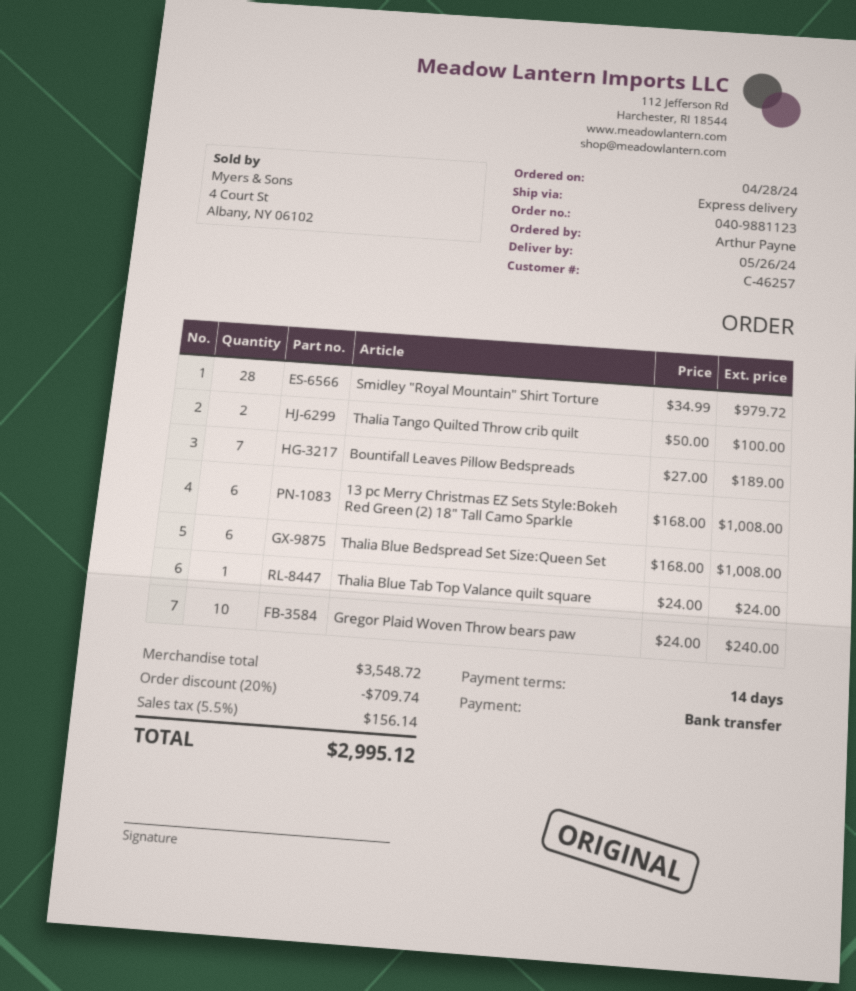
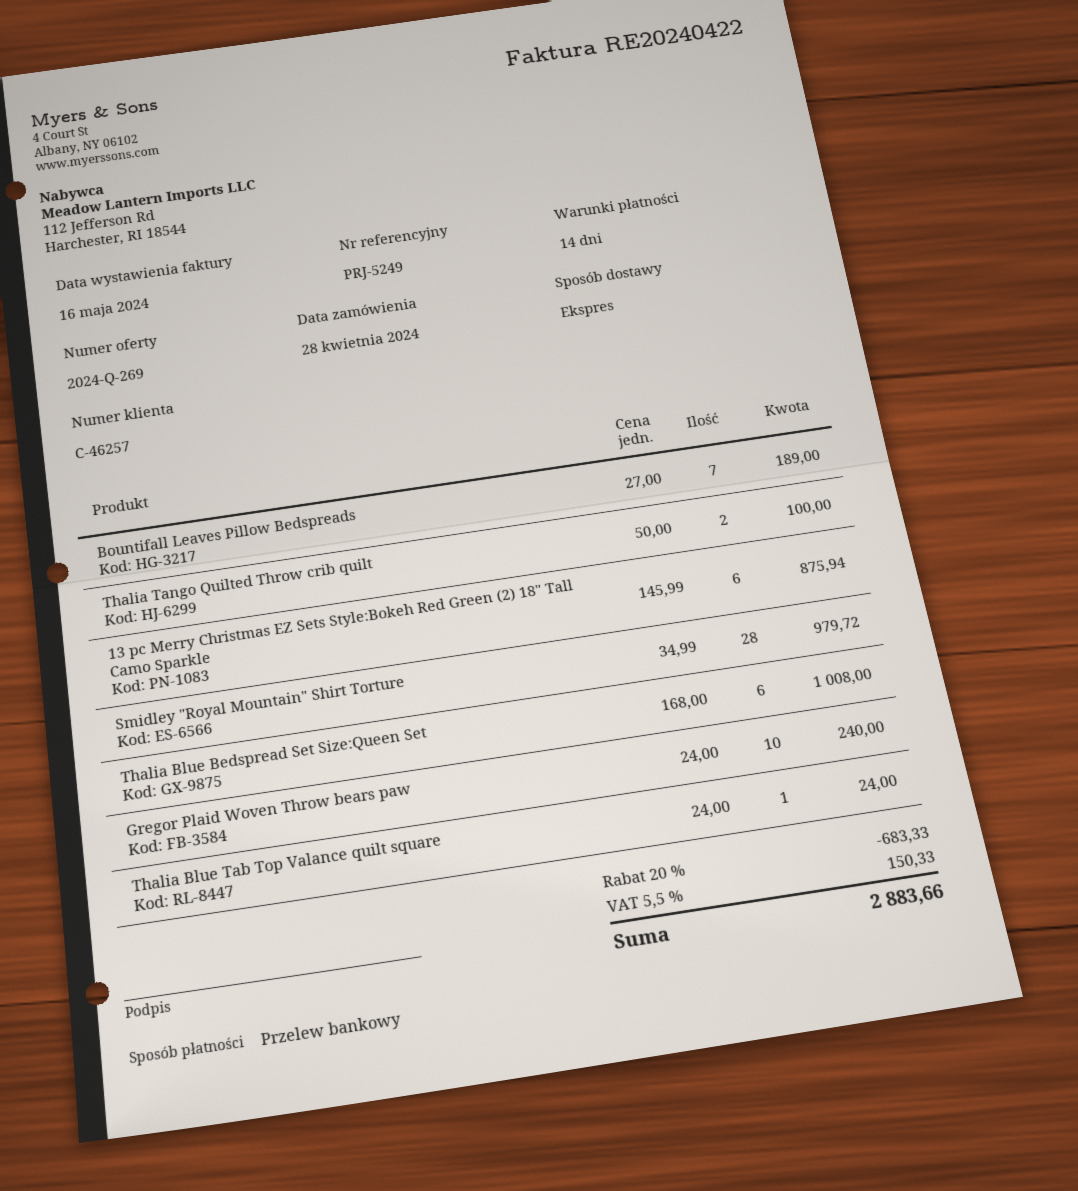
13 pc Merry Christmas EZ Sets Style:Bokeh Red Green (2) 18" Tall Camo Sparkle: 6 x 168.00 = 1008.00 -> 6 x 145.99 = 875.94
discount: 20% = 709.74 -> 20% = 683.33
tax: 5.5% = 156.14 -> 5.5% = 150.33
total: 2995.12 -> 2883.66

